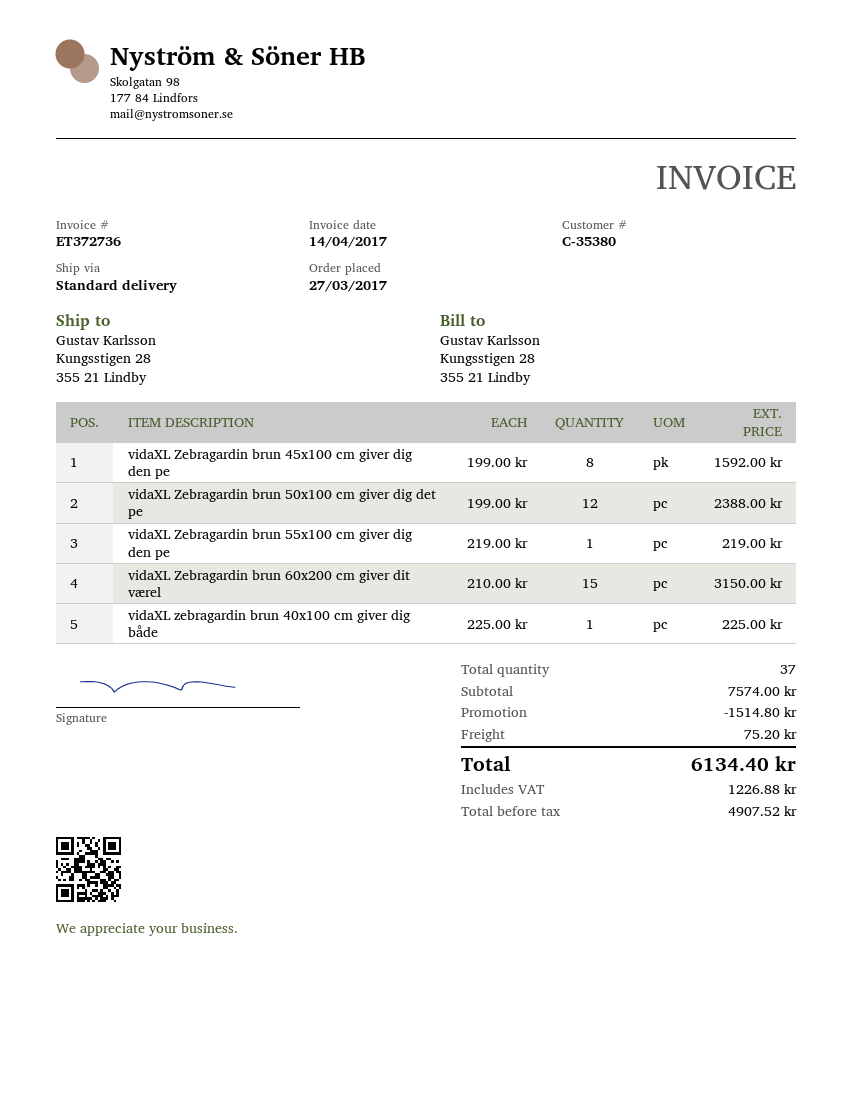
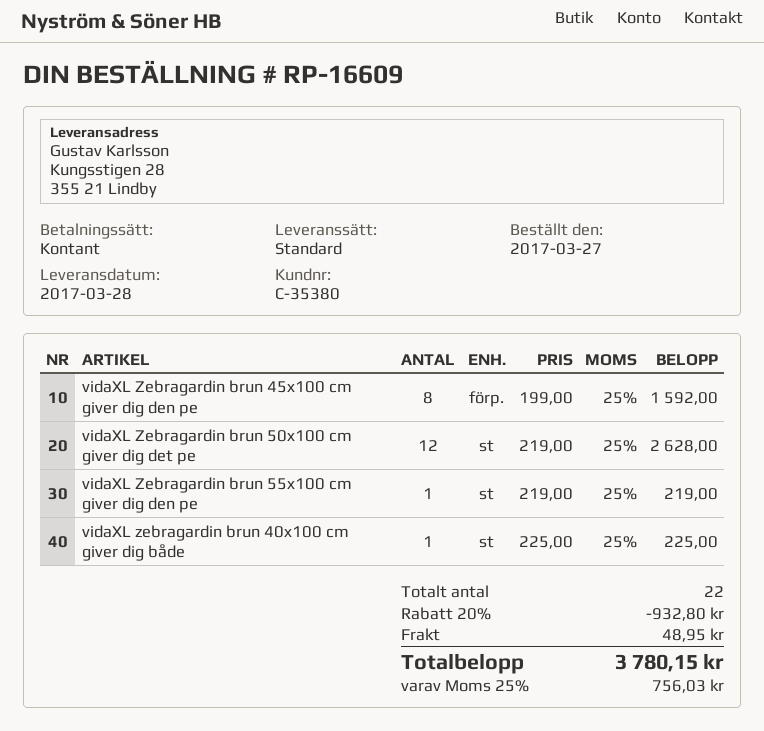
vidaXL Zebragardin brun 50x100 cm giver dig det pe: 12 x 199.00 = 2388.00 -> 12 x 219.00 = 2628.00
vidaXL Zebragardin brun 60x200 cm giver dit værel: 15 x 210.00 = 3150.00 -> none
total quantity: 37 -> 22
discount: 1514.80 -> 932.80
shipping: 75.20 -> 48.95
tax: 1226.88 -> 756.03
total: 6134.40 -> 3780.15

